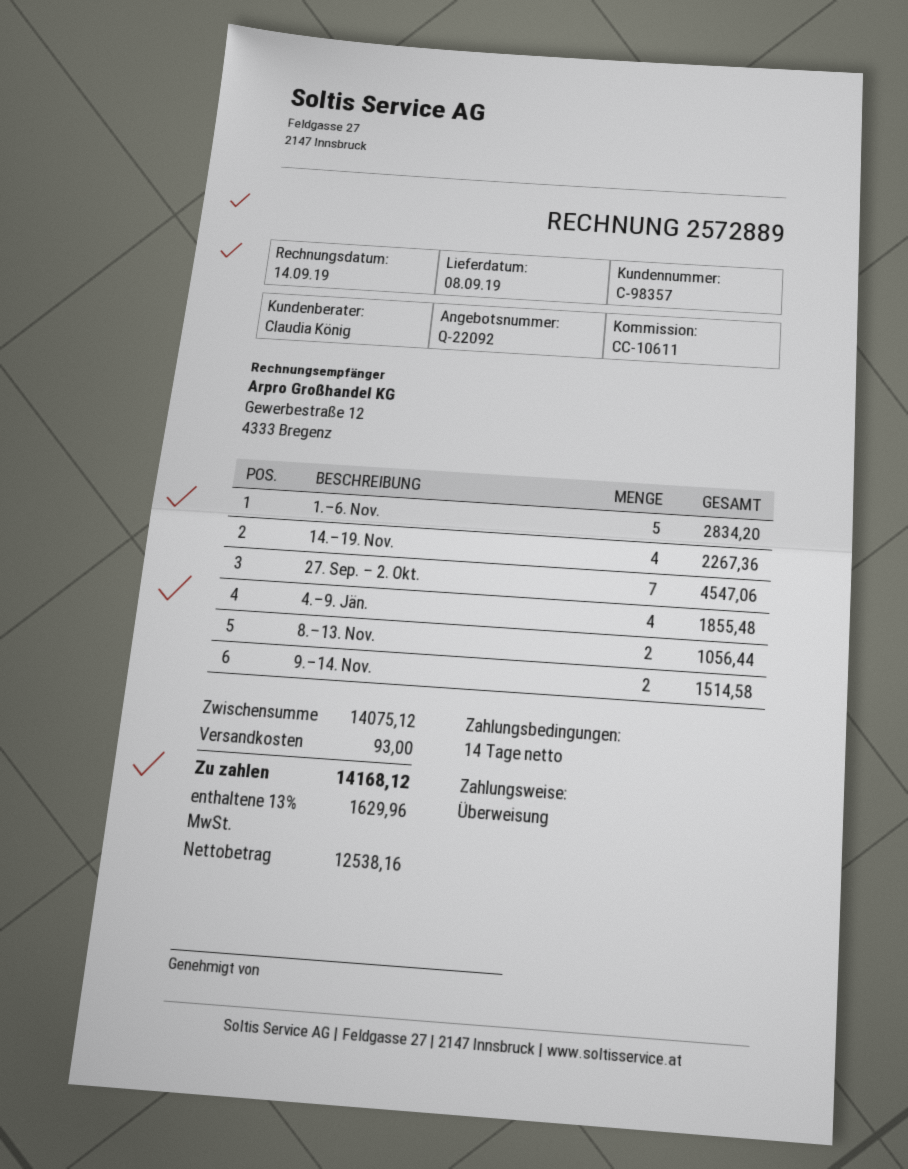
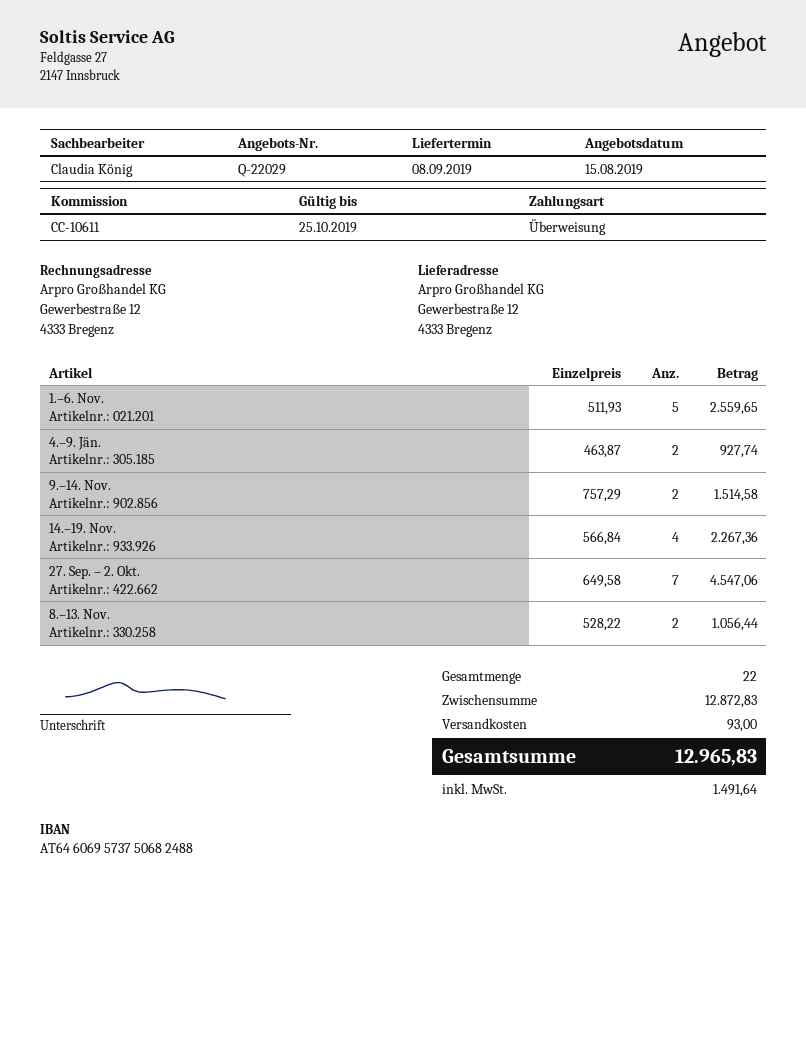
quote number: Q-22092 -> Q-22029
1.–6. Nov.: 5 for 2834.20 -> 5 for 2559.65
4.–9. Jän.: 4 for 1855.48 -> 2 for 927.74
subtotal: 14075.12 -> 12872.83
tax: 1629.96 -> 1491.64
total: 14168.12 -> 12965.83

